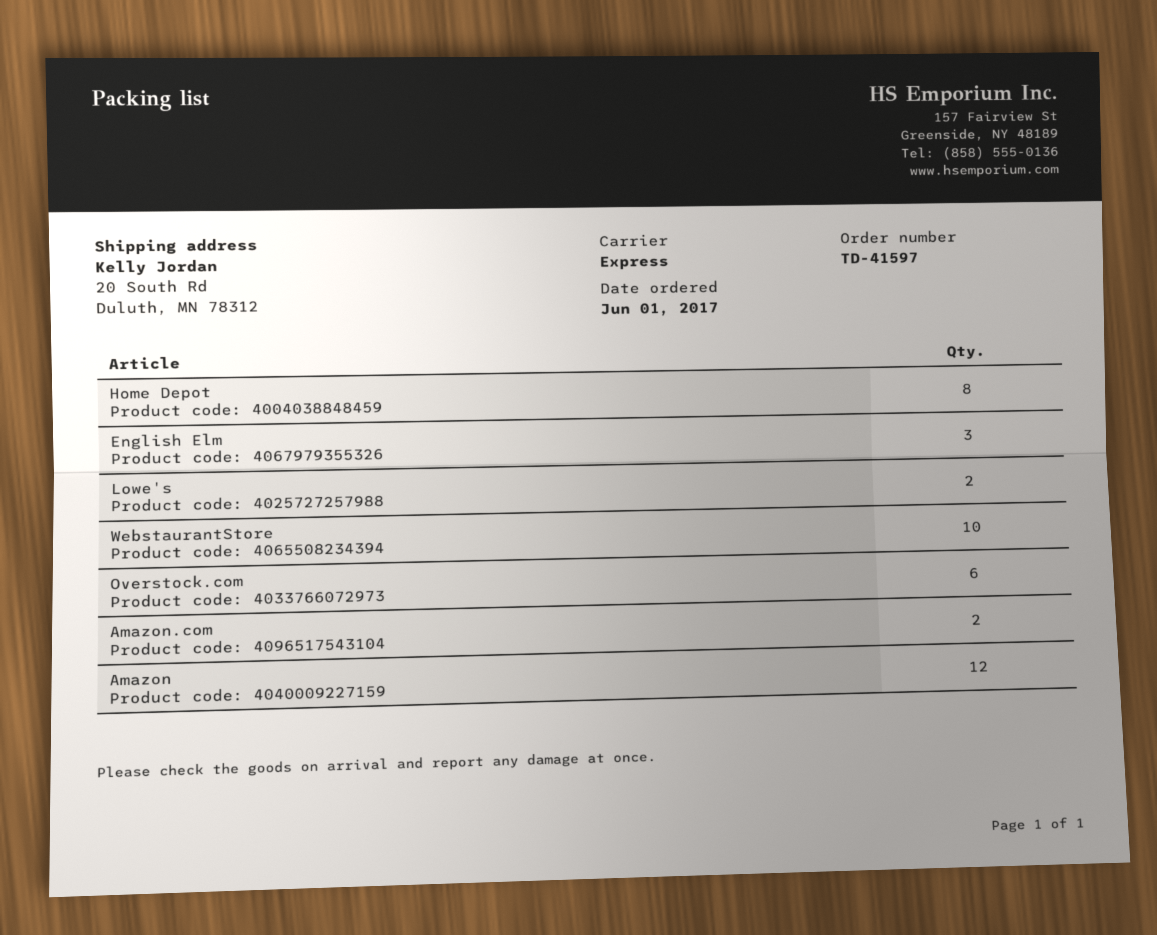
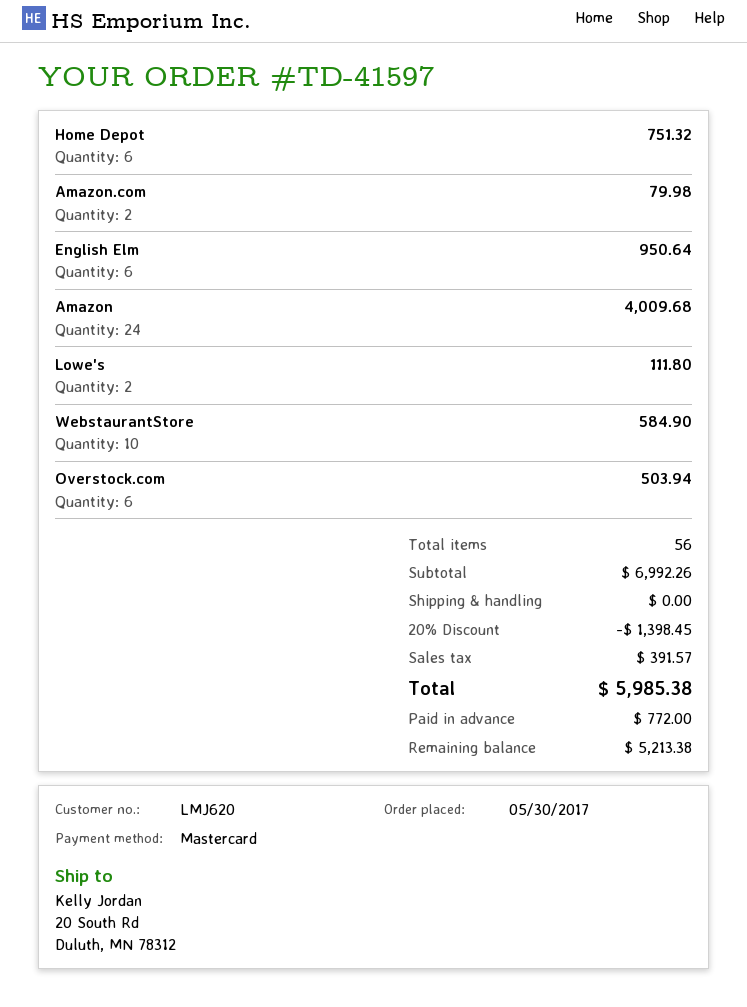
order date: 2017-06-01 -> 2017-05-30
Home Depot: 8 -> 6
English Elm: 3 -> 6
Amazon: 12 -> 24

